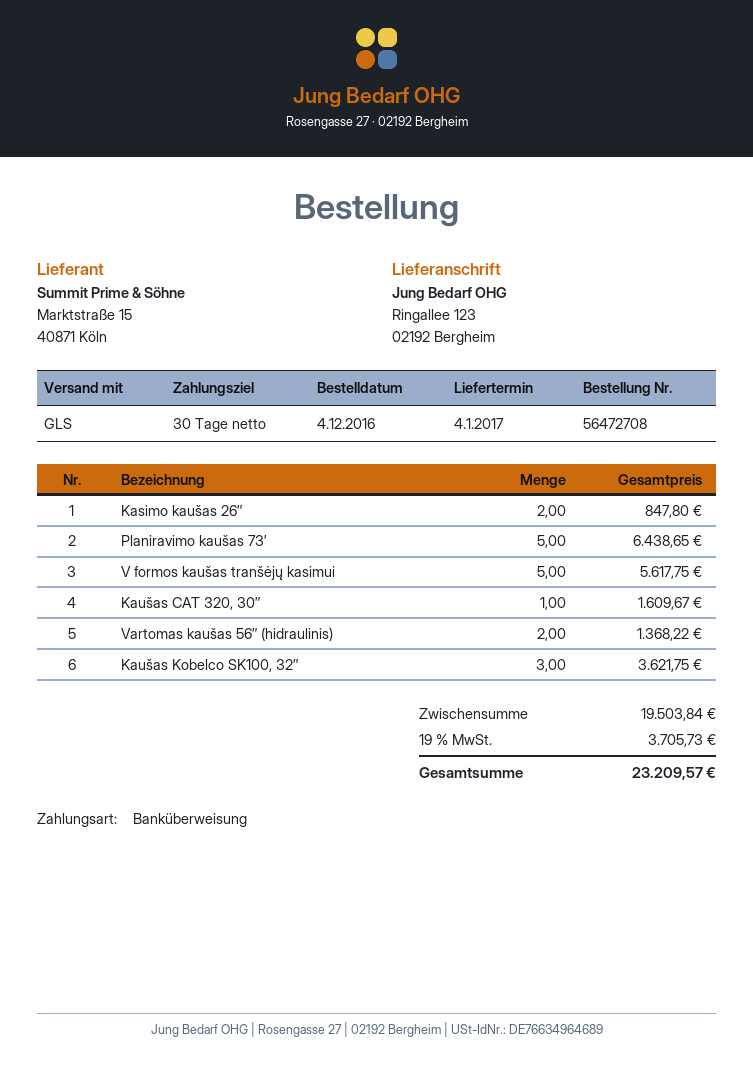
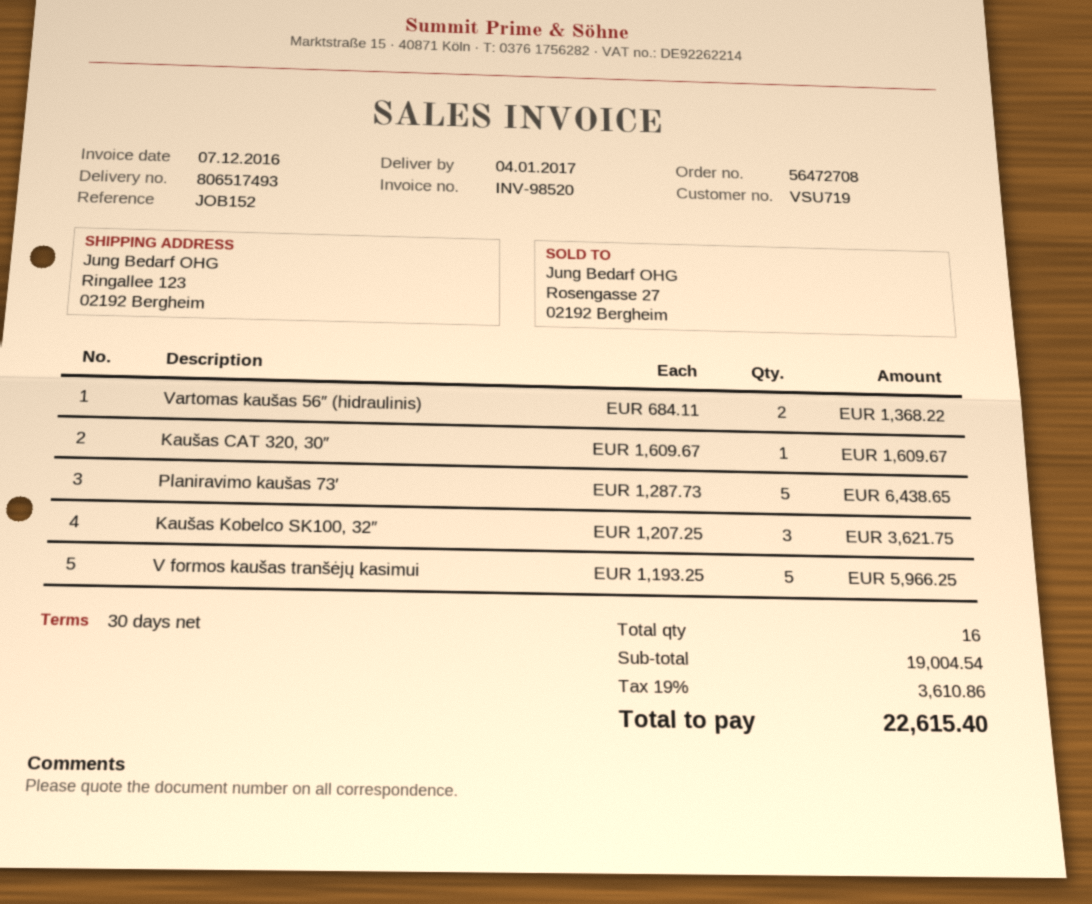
Kasimo kaušas 26″: 2 for 847.80 -> none
V formos kaušas tranšėjų kasimui: 5 for 5617.75 -> 5 for 5966.25
subtotal: 19503.84 -> 19004.54
tax: 19% = 3705.73 -> 19% = 3610.86
total: 23209.57 -> 22615.40

